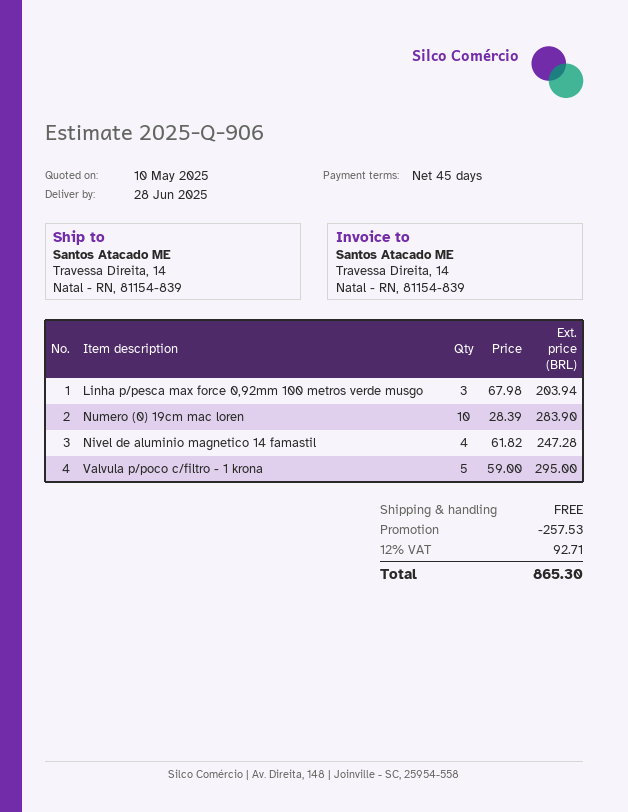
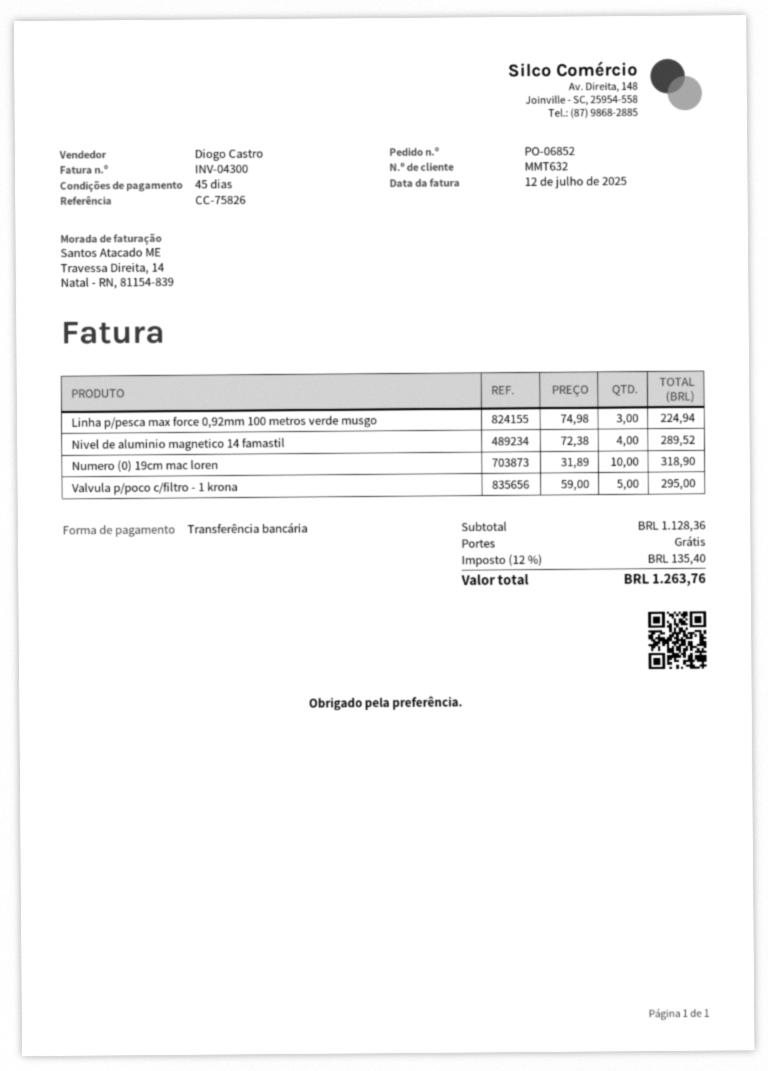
Linha p/pesca max force 0,92mm 100 metros verde musgo: 3 x 67.98 = 203.94 -> 3 x 74.98 = 224.94
Numero (0) 19cm mac loren: 10 x 28.39 = 283.90 -> 10 x 31.89 = 318.90
Nivel de aluminio magnetico 14 famastil: 4 x 61.82 = 247.28 -> 4 x 72.38 = 289.52
discount: 257.53 -> none
tax: 12% = 92.71 -> 12% = 135.40
total: 865.30 -> 1263.76

